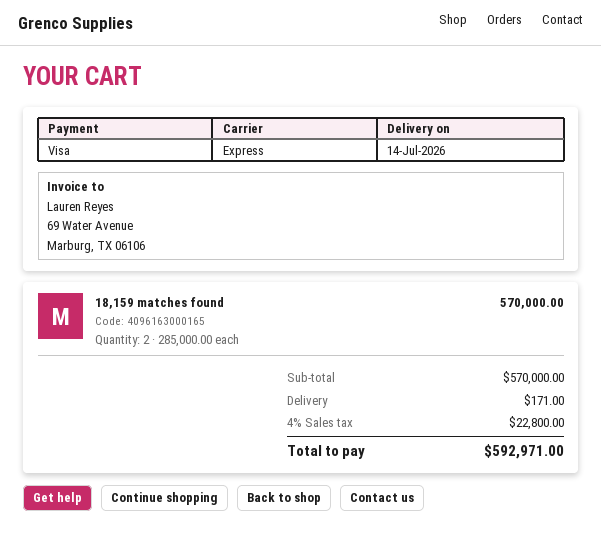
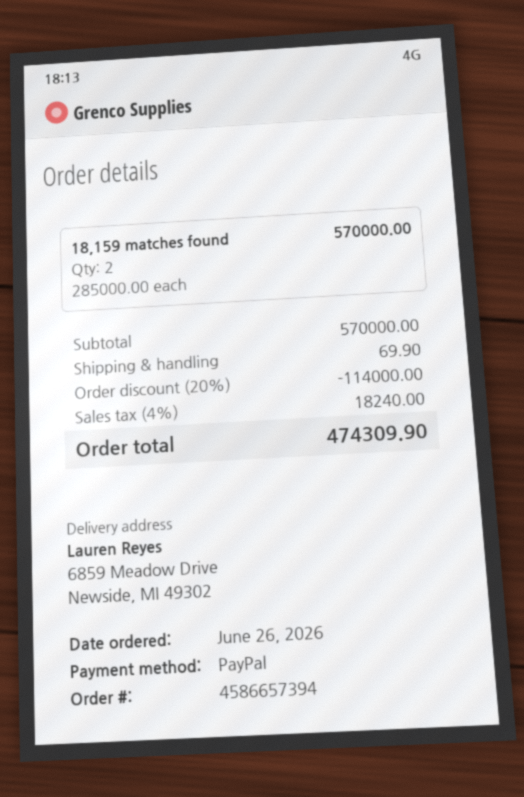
payment method: Visa -> PayPal
discount: none -> 20% = 114000.00
shipping: 171.00 -> 69.90
tax: 4% = 22800.00 -> 4% = 18240.00
total: 592971.00 -> 474309.90

